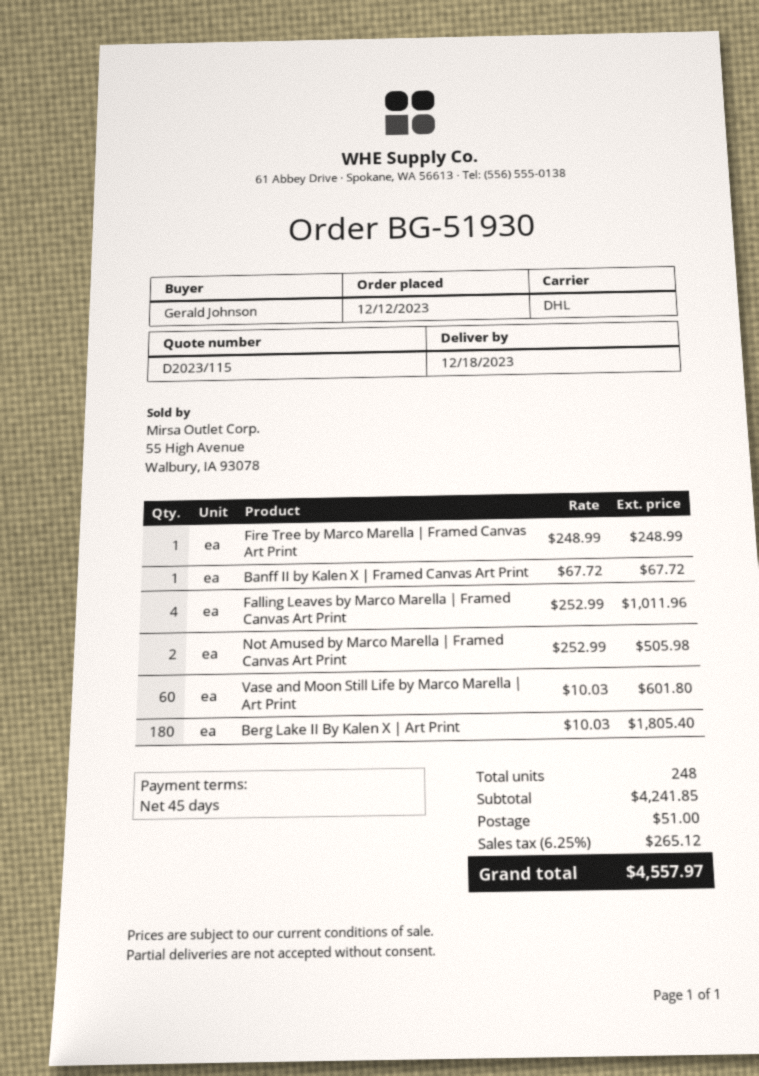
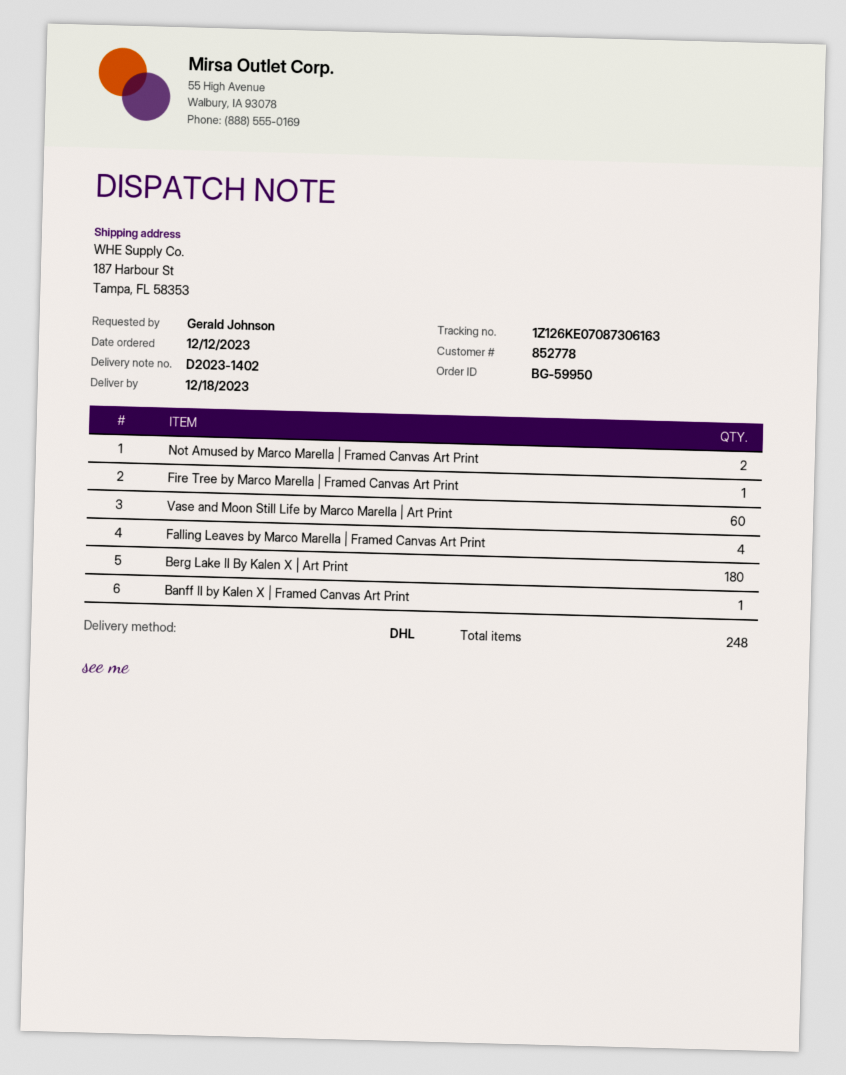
order number: BG-51930 -> BG-59950

